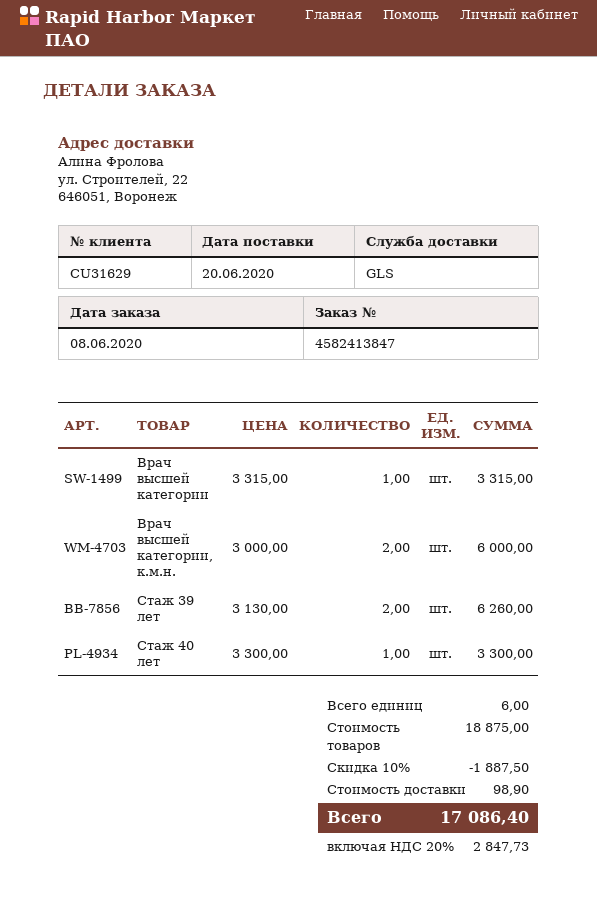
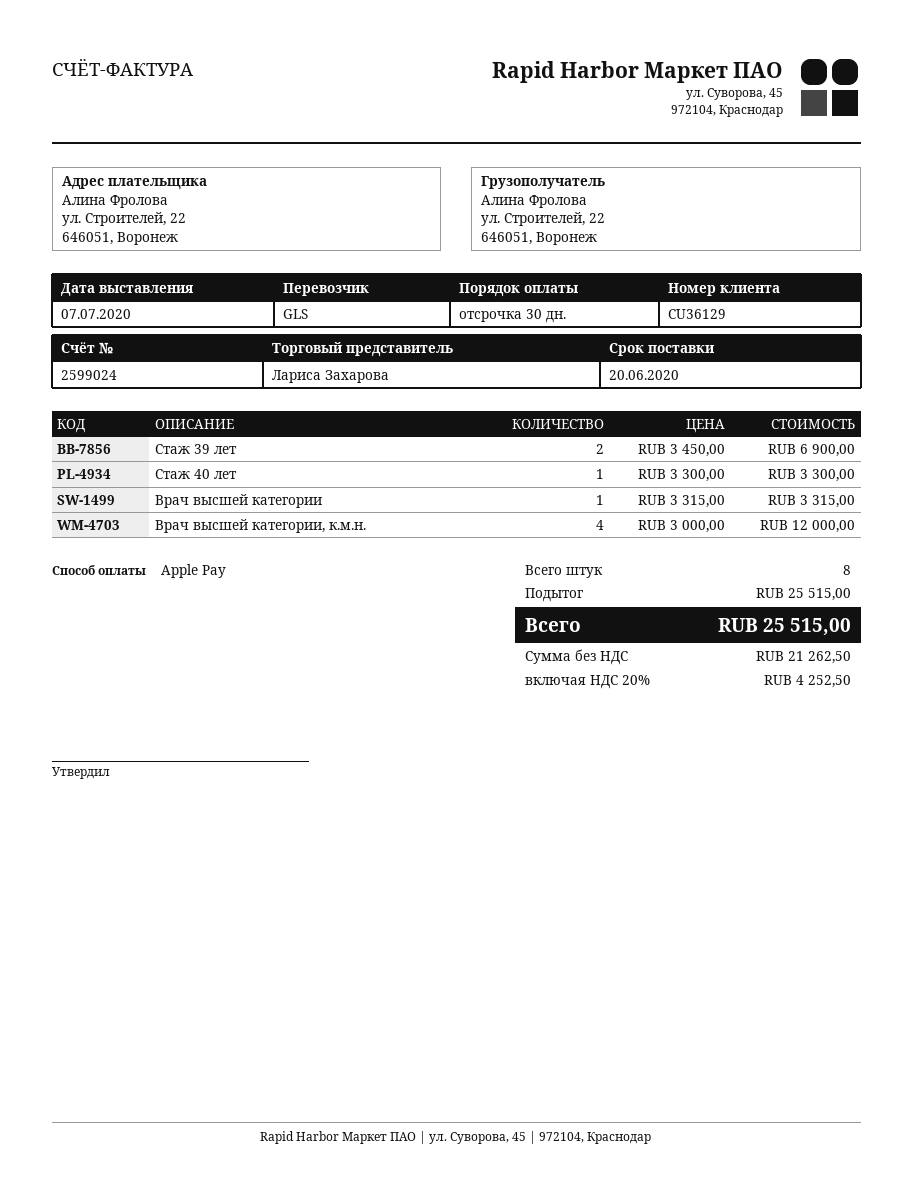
customer number: CU31629 -> CU36129
Врач высшей категории, к.м.н.: 2 x 3000.00 = 6000.00 -> 4 x 3000.00 = 12000.00
Стаж 39 лет: 2 x 3130.00 = 6260.00 -> 2 x 3450.00 = 6900.00
total quantity: 6 -> 8
subtotal: 18875.00 -> 25515.00
discount: 10% = 1887.50 -> none
shipping: 98.90 -> none
tax: 20% = 2847.73 -> 20% = 4252.50
total: 17086.40 -> 25515.00

